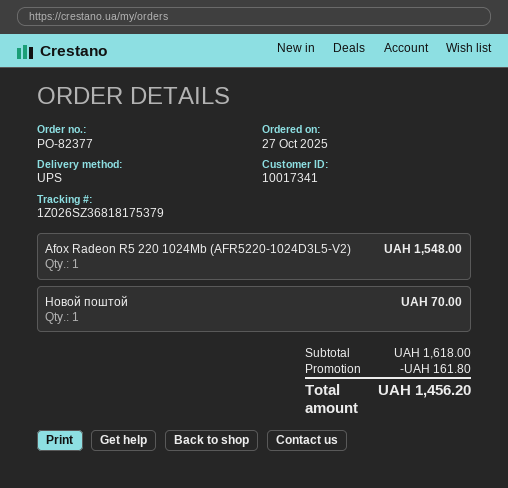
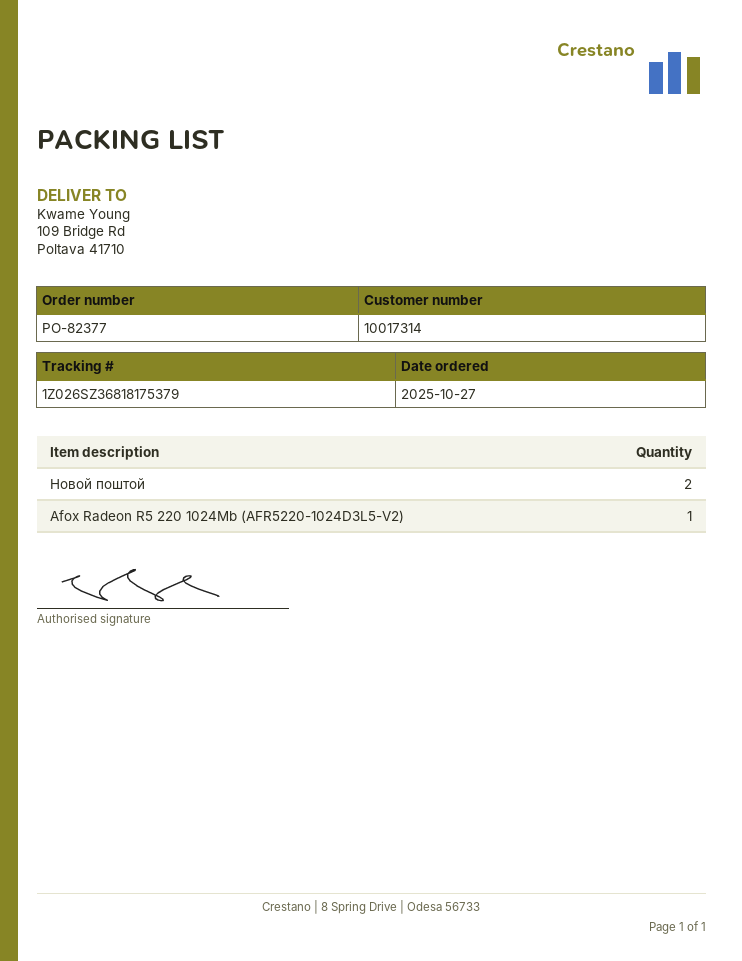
customer number: 10017341 -> 10017314
Новой поштой: 1 -> 2

